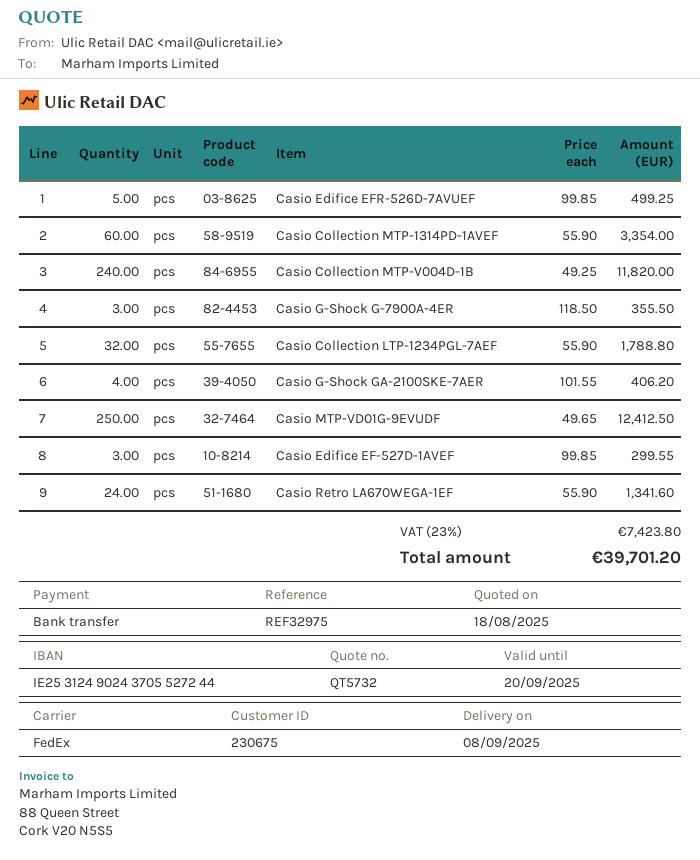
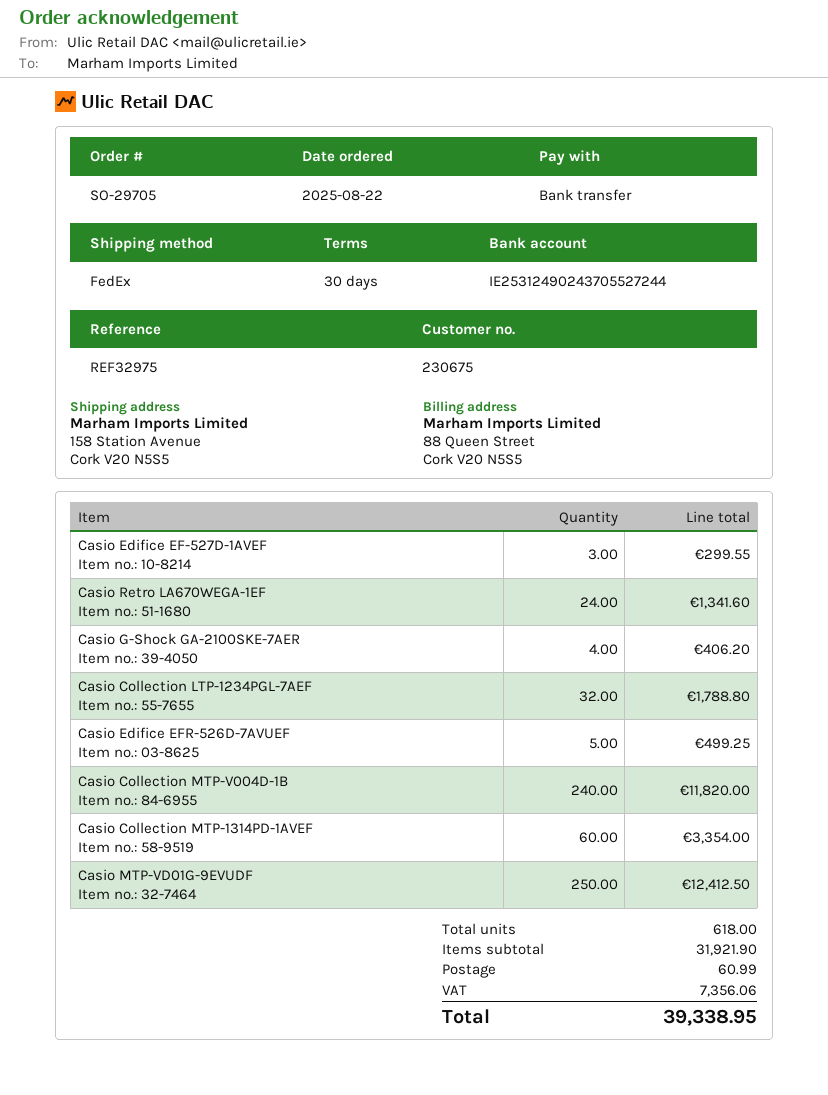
Casio G-Shock G-7900A-4ER: 3 for 355.50 -> none
shipping: none -> 60.99
tax: 7423.80 -> 7356.06
total: 39701.20 -> 39338.95

